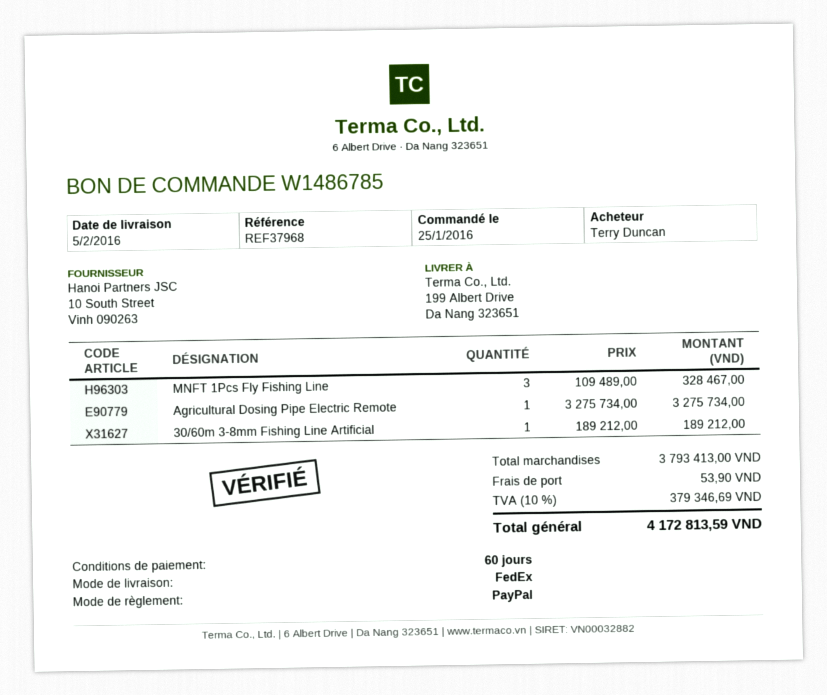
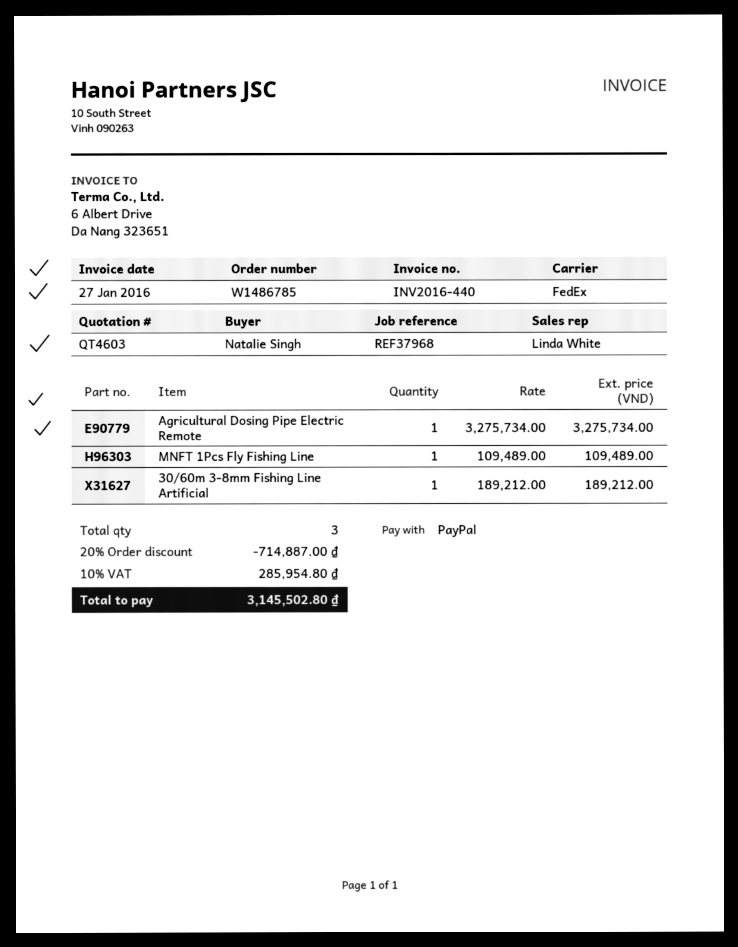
ordered by: Terry Duncan -> Natalie Singh
MNFT 1Pcs Fly Fishing Line: 3 x 109489.00 = 328467.00 -> 1 x 109489.00 = 109489.00
discount: none -> 20% = 714887.00
shipping: 53.90 -> none
tax: 10% = 379346.69 -> 10% = 285954.80
total: 4172813.59 -> 3145502.80

